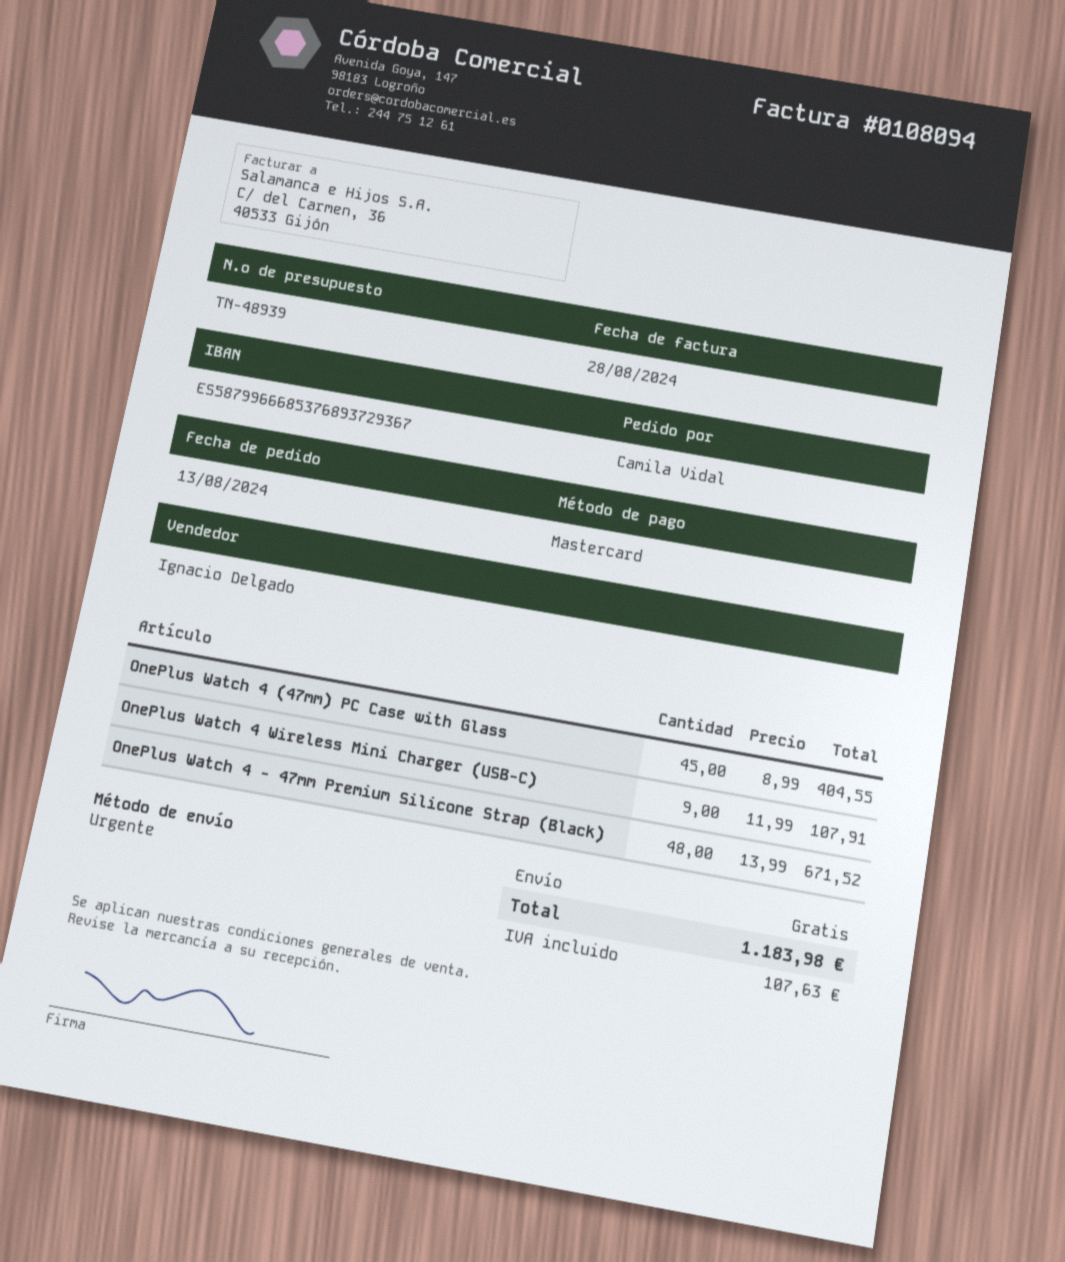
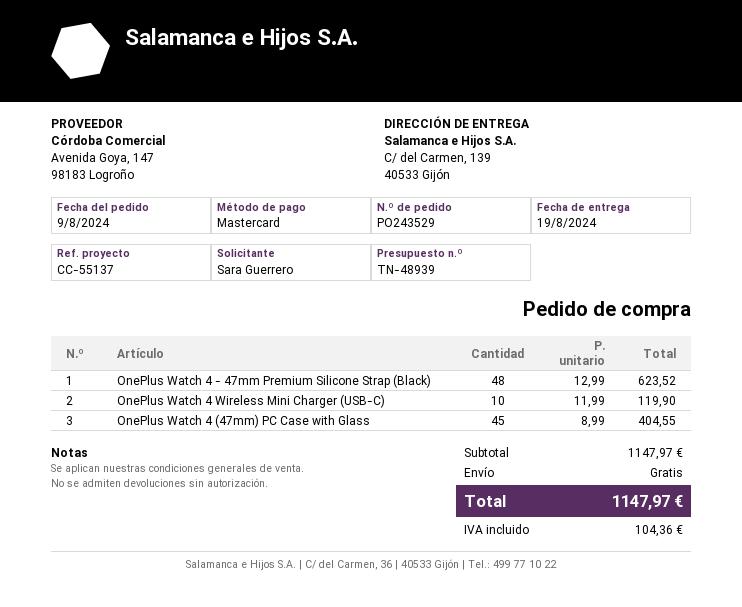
order date: 2024-08-13 -> 2024-08-09
ordered by: Camila Vidal -> Sara Guerrero
OnePlus Watch 4 Wireless Mini Charger (USB-C): 9 x 11.99 = 107.91 -> 10 x 11.99 = 119.90
OnePlus Watch 4 - 47mm Premium Silicone Strap (Black): 48 x 13.99 = 671.52 -> 48 x 12.99 = 623.52
tax: 107.63 -> 104.36
total: 1183.98 -> 1147.97

